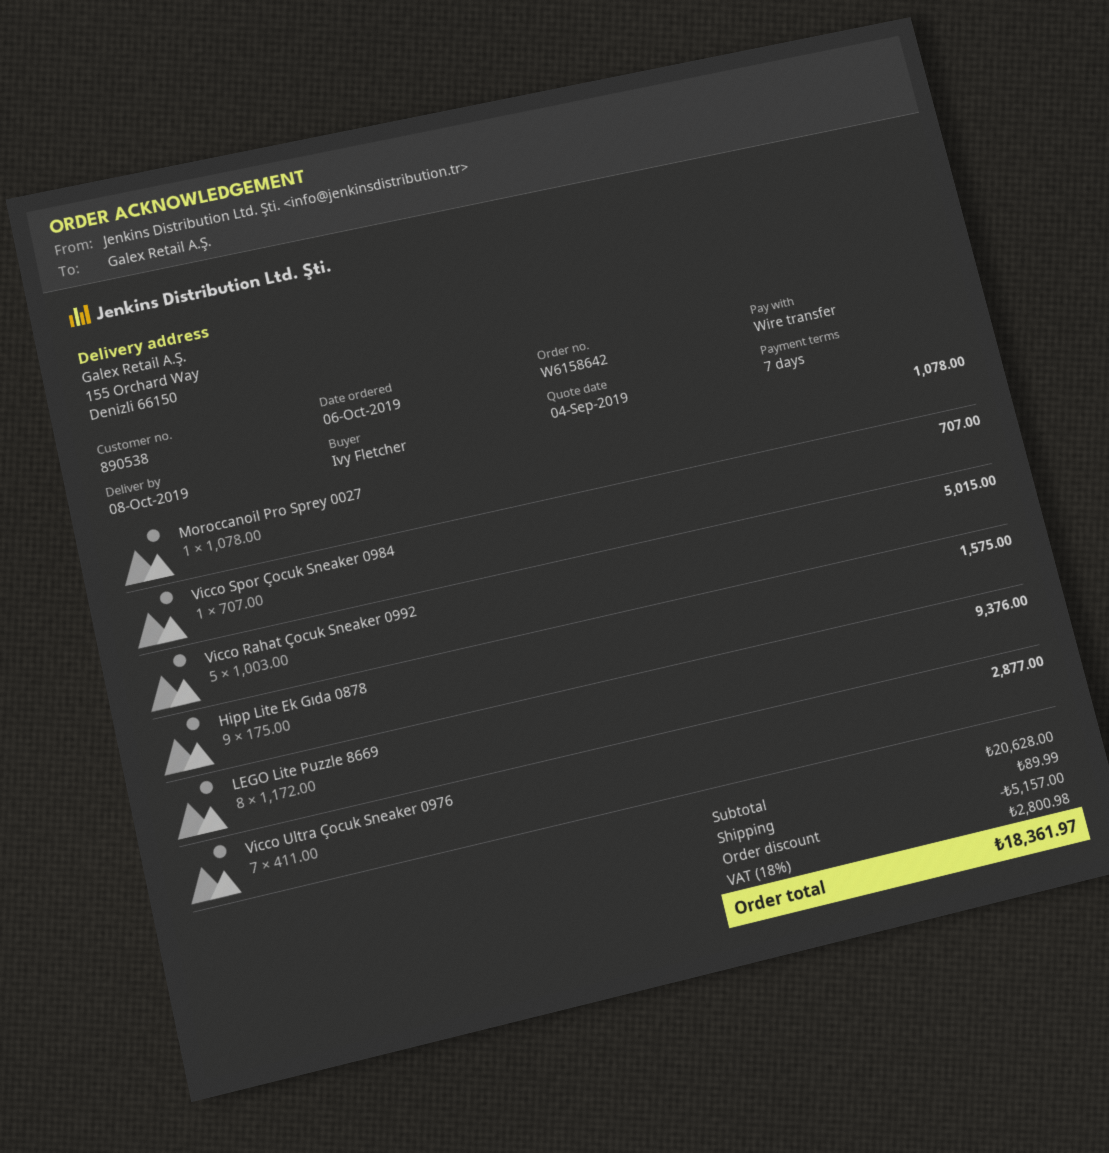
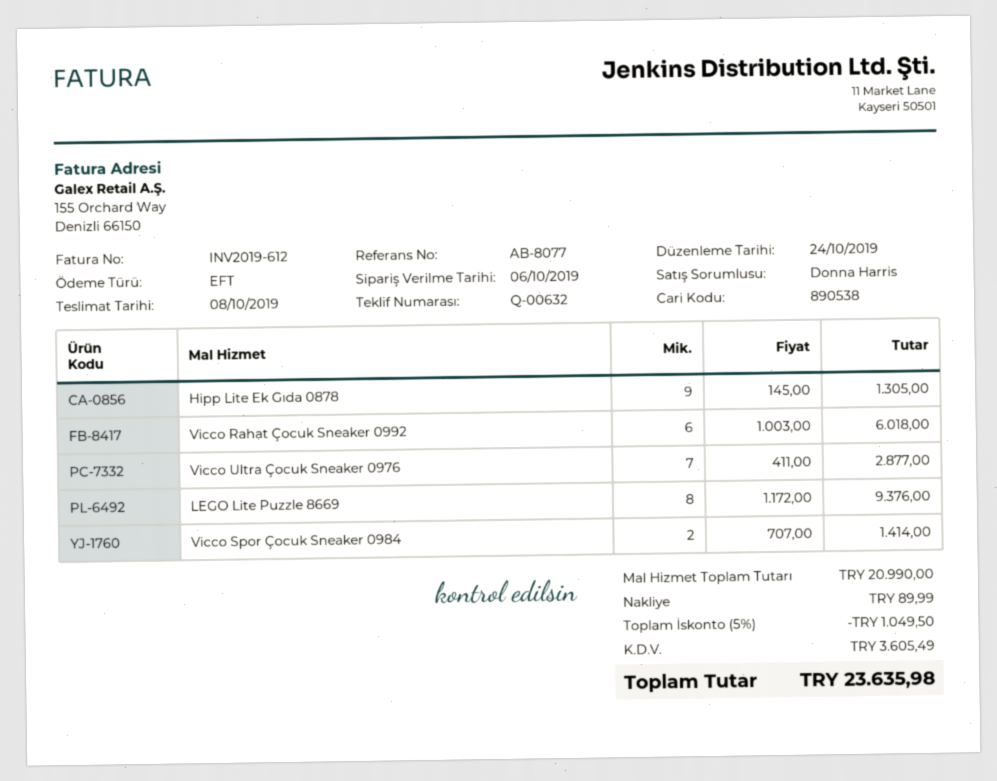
Moroccanoil Pro Sprey 0027: 1 x 1078.00 = 1078.00 -> none
Vicco Spor Çocuk Sneaker 0984: 1 x 707.00 = 707.00 -> 2 x 707.00 = 1414.00
Vicco Rahat Çocuk Sneaker 0992: 5 x 1003.00 = 5015.00 -> 6 x 1003.00 = 6018.00
Hipp Lite Ek Gıda 0878: 9 x 175.00 = 1575.00 -> 9 x 145.00 = 1305.00
subtotal: 20628.00 -> 20990.00
discount: 5157.00 -> 1049.50
tax: 2800.98 -> 3605.49
total: 18361.97 -> 23635.98

